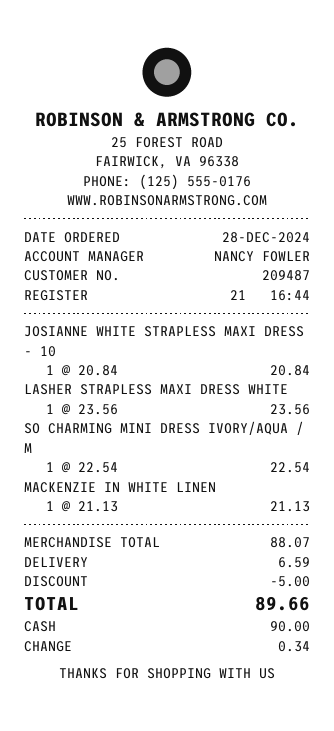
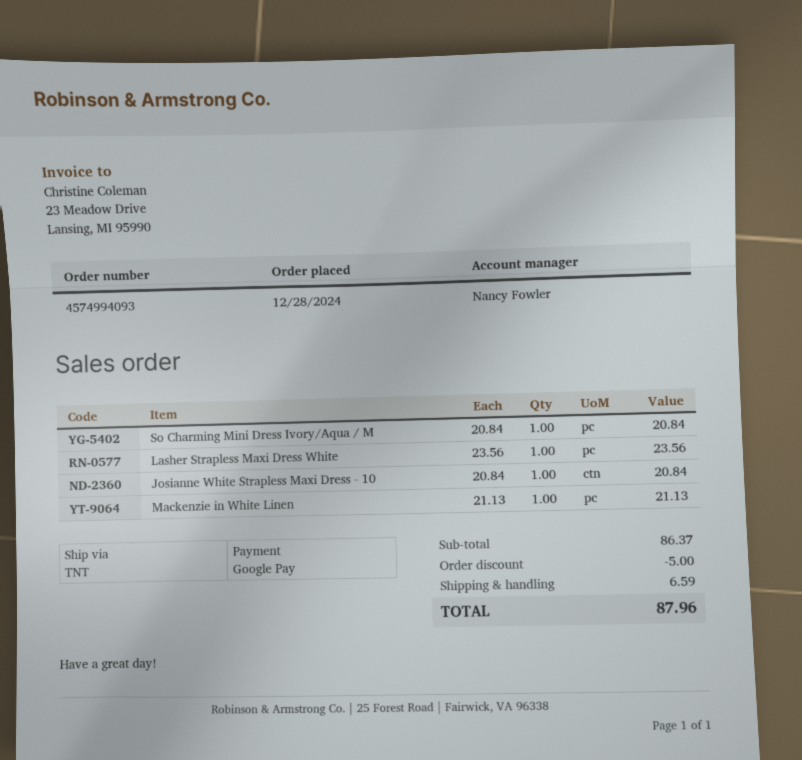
payment method: cash -> Google Pay
SO CHARMING MINI DRESS IVORY/AQUA / M: 1 x 22.54 = 22.54 -> 1 x 20.84 = 20.84
subtotal: 88.07 -> 86.37
total: 89.66 -> 87.96

